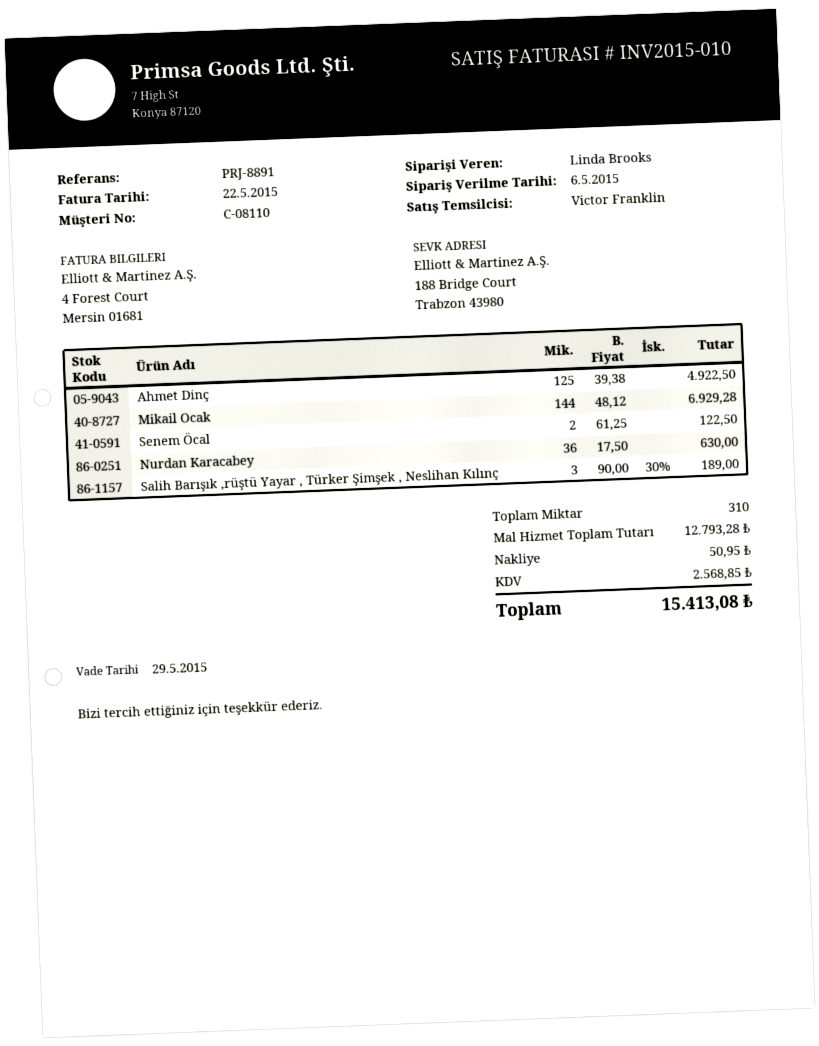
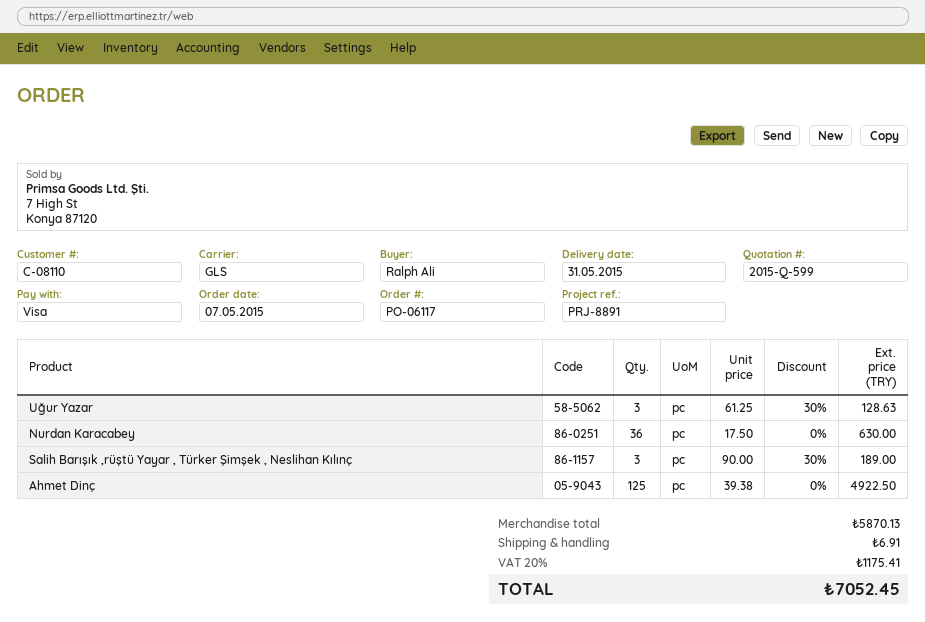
order date: 2015-05-06 -> 2015-05-07
ordered by: Linda Brooks -> Ralph Ali
Mikail Ocak: 144 x 48.12 = 6929.28 -> none
Senem Öcal: 2 x 61.25 = 122.50 -> none
Uğur Yazar: none -> 3 x 61.25 - 30% = 128.63
subtotal: 12793.28 -> 5870.13
shipping: 50.95 -> 6.91
tax: 2568.85 -> 1175.41
total: 15413.08 -> 7052.45

